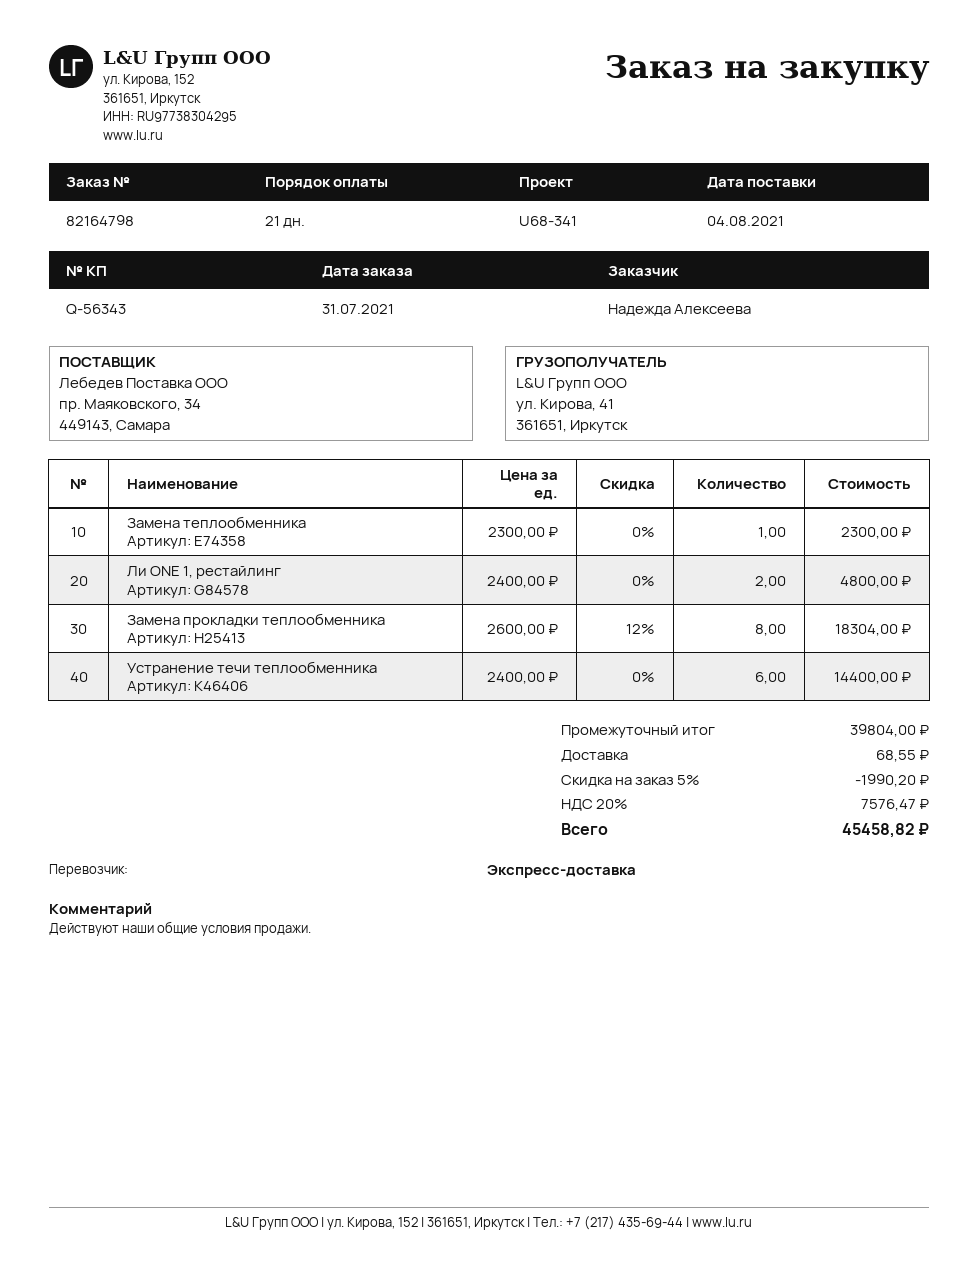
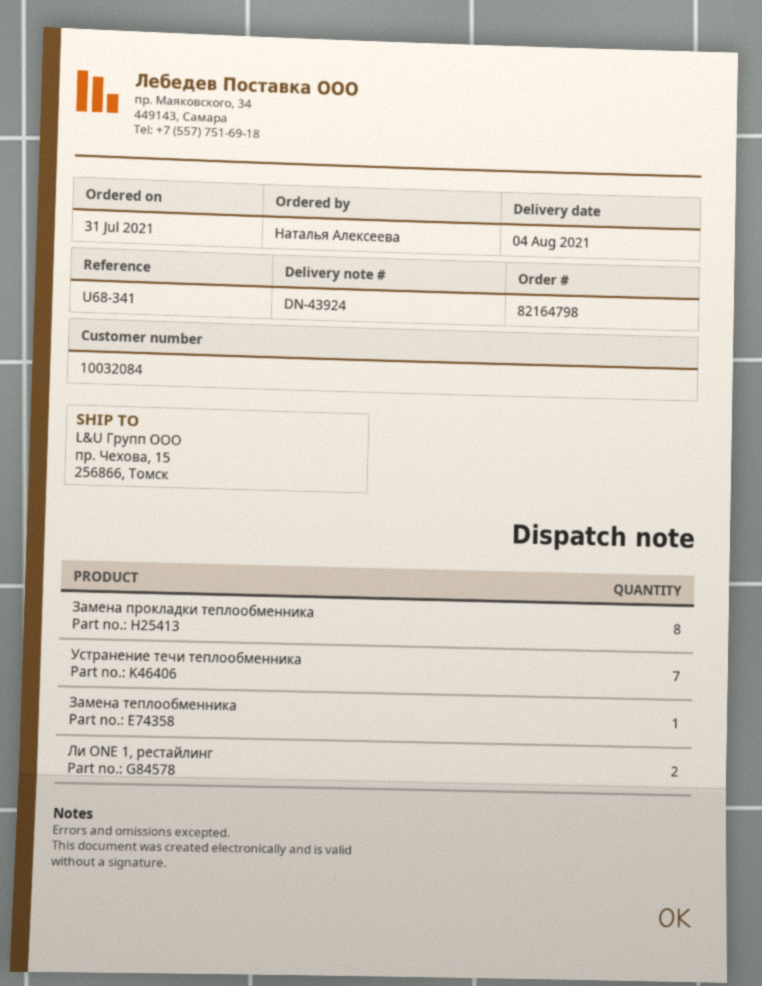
ordered by: Надежда Алексеева -> Наталья Алексеева
ship to: ул. Кирова, 41, 361651, Иркутск -> пр. Чехова, 15, 256866, Томск
Устранение течи теплообменника: 6 -> 7

